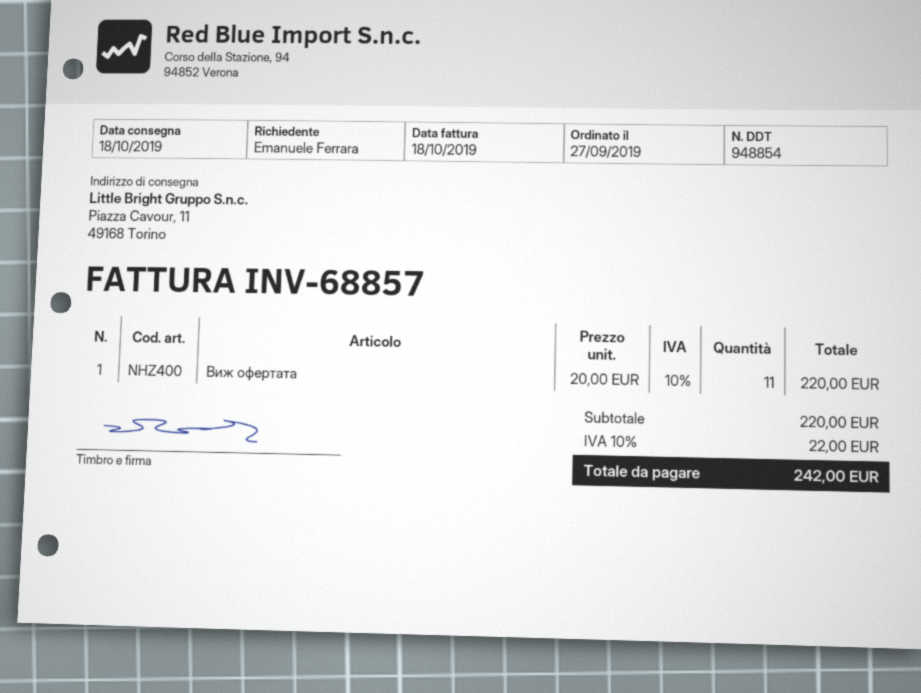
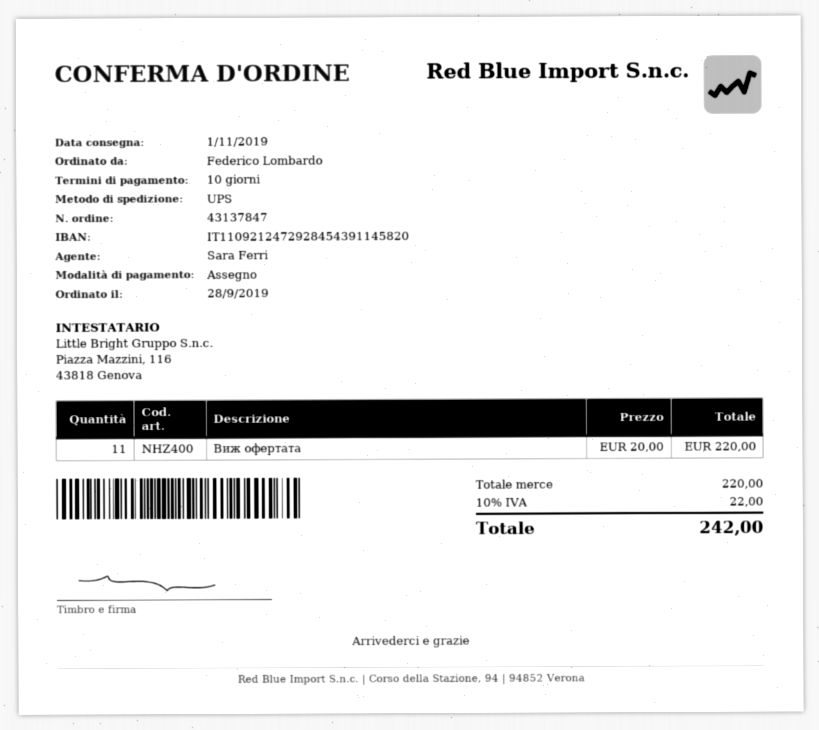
order date: 2019-09-27 -> 2019-09-28
delivery date: 2019-10-18 -> 2019-11-01
ordered by: Emanuele Ferrara -> Federico Lombardo

